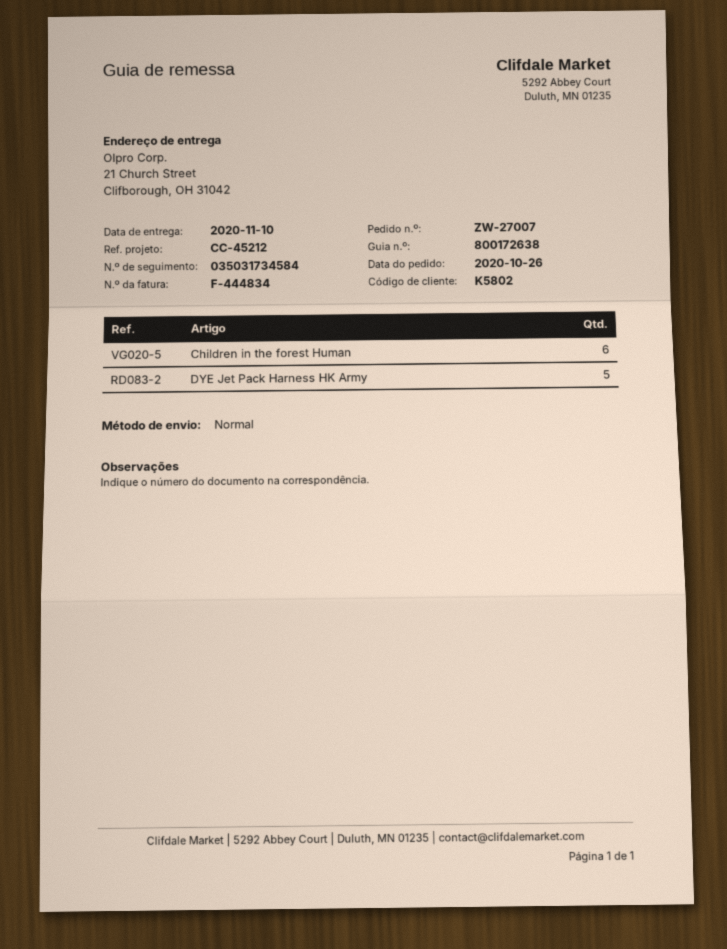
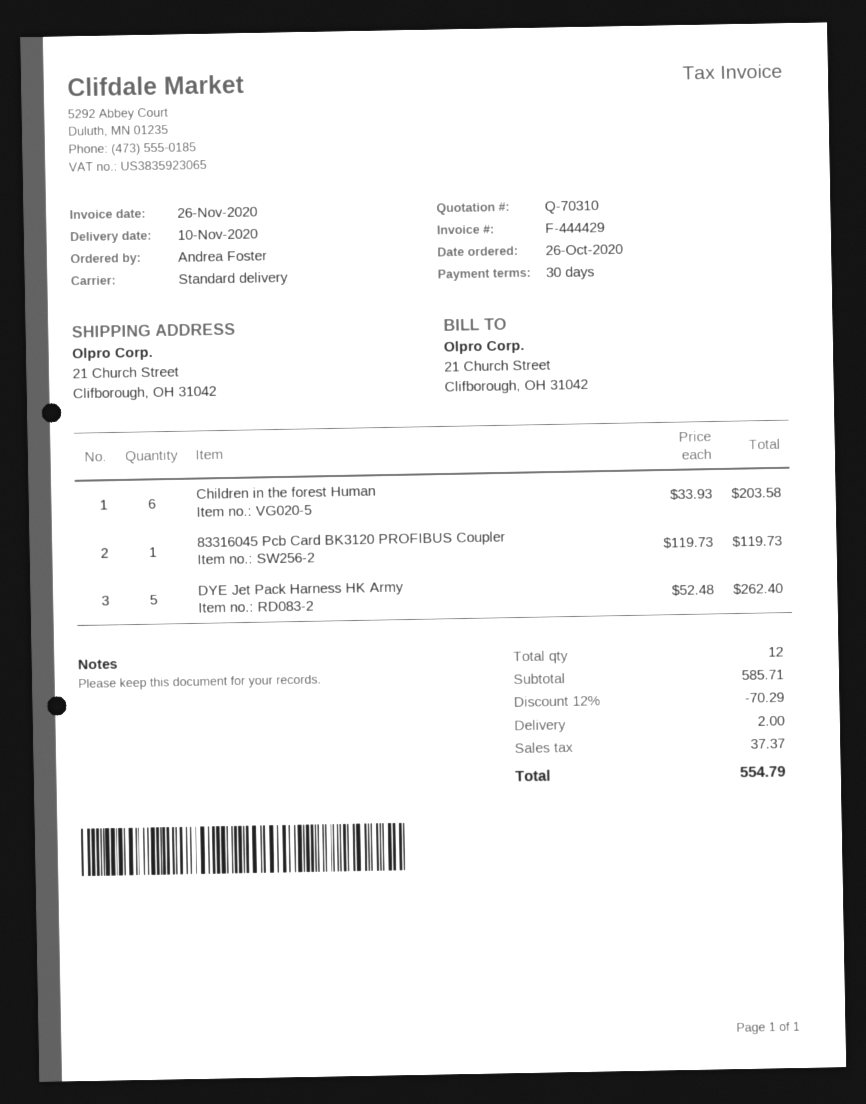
invoice number: F-444834 -> F-444429
83316045 Pcb Card BK3120 PROFIBUS Coupler: none -> 1

